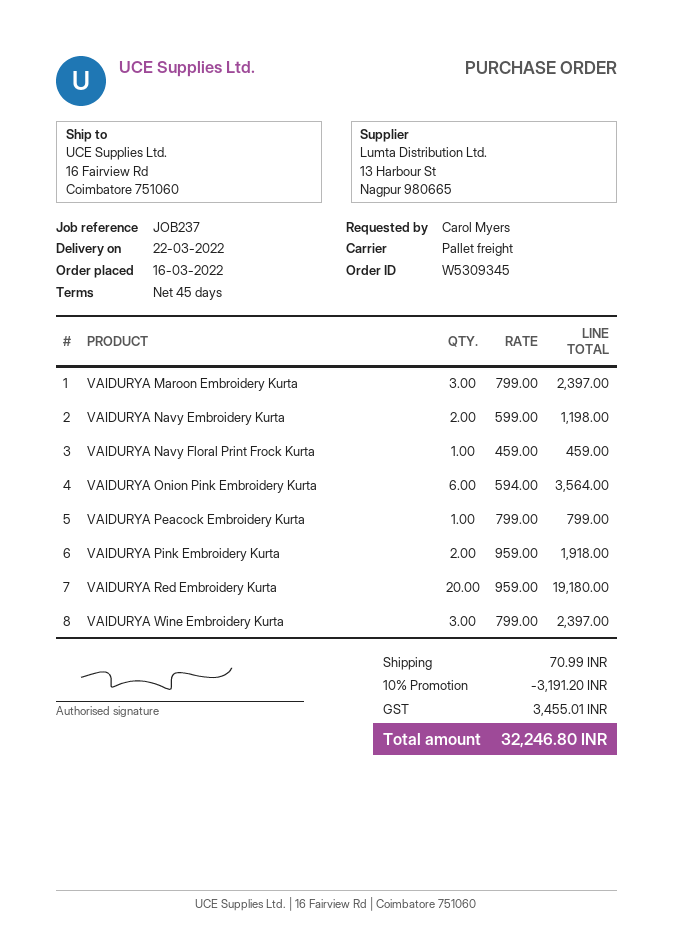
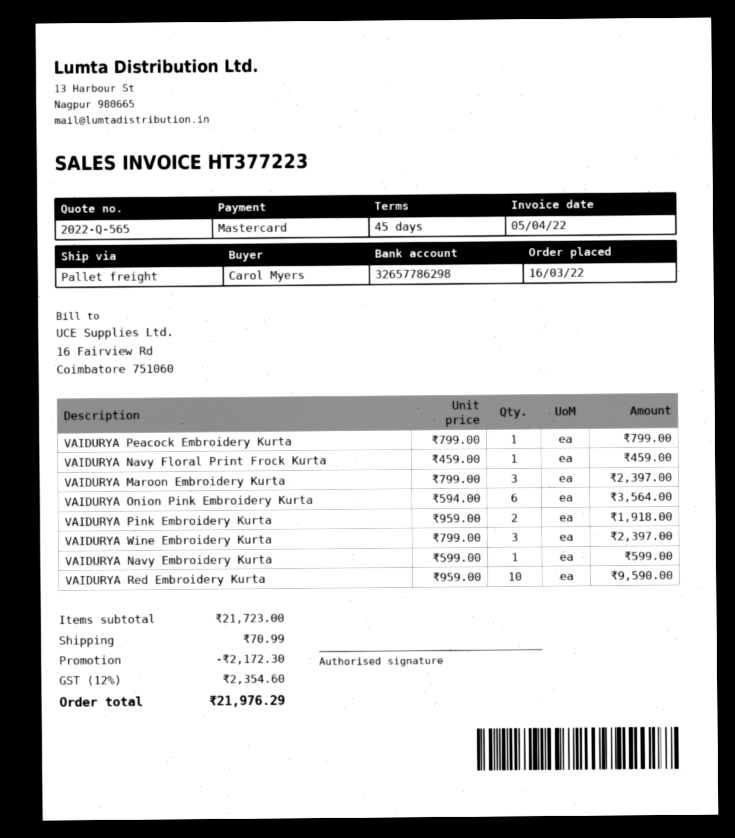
VAIDURYA Navy Embroidery Kurta: 2 x 599.00 = 1198.00 -> 1 x 599.00 = 599.00
VAIDURYA Red Embroidery Kurta: 20 x 959.00 = 19180.00 -> 10 x 959.00 = 9590.00
discount: 3191.20 -> 2172.30
tax: 3455.01 -> 2354.60
total: 32246.80 -> 21976.29

